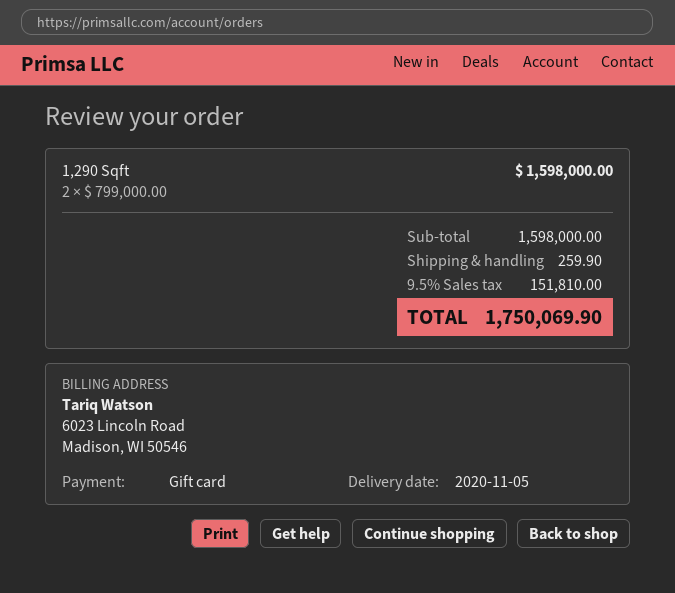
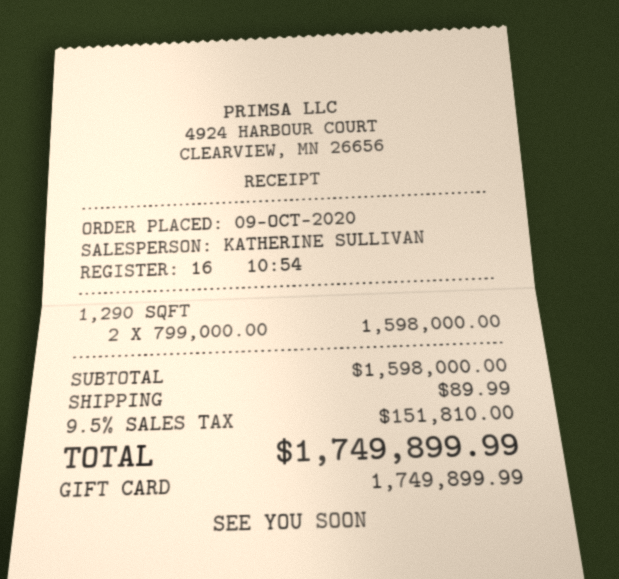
shipping: 259.90 -> 89.99
total: 1750069.90 -> 1749899.99

